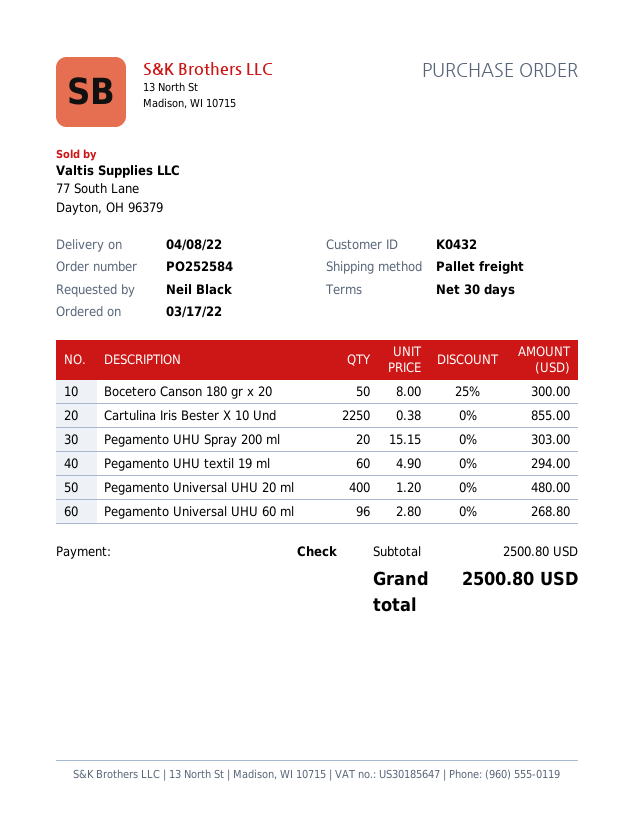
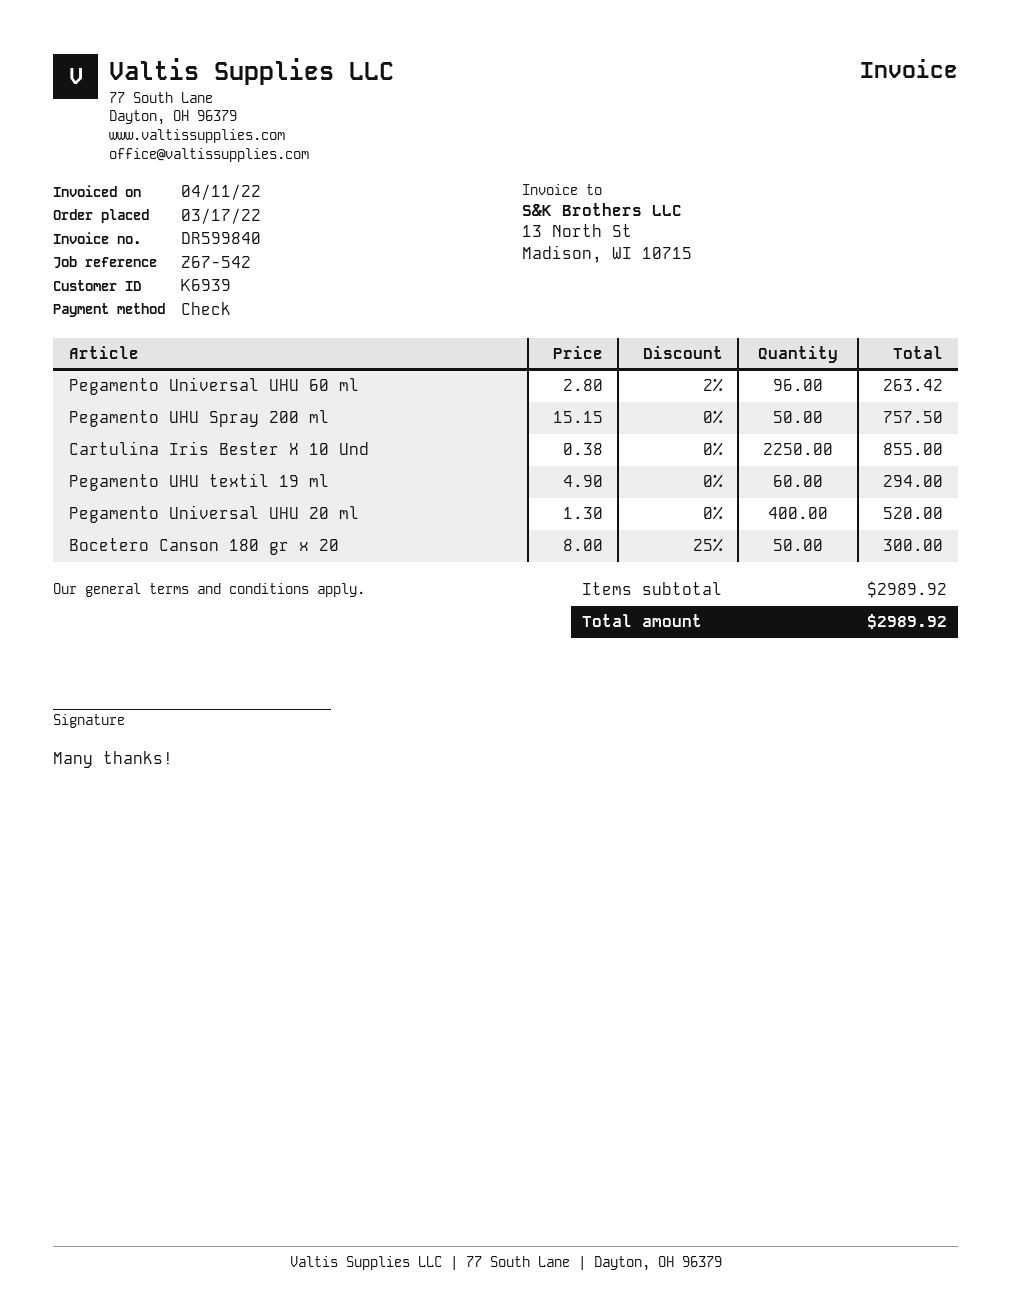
customer number: K0432 -> K6939
Pegamento UHU Spray 200 ml: 20 x 15.15 = 303.00 -> 50 x 15.15 = 757.50
Pegamento Universal UHU 20 ml: 400 x 1.20 = 480.00 -> 400 x 1.30 = 520.00
Pegamento Universal UHU 60 ml: 96 x 2.80 = 268.80 -> 96 x 2.80 - 2% = 263.42
subtotal: 2500.80 -> 2989.92
total: 2500.80 -> 2989.92

